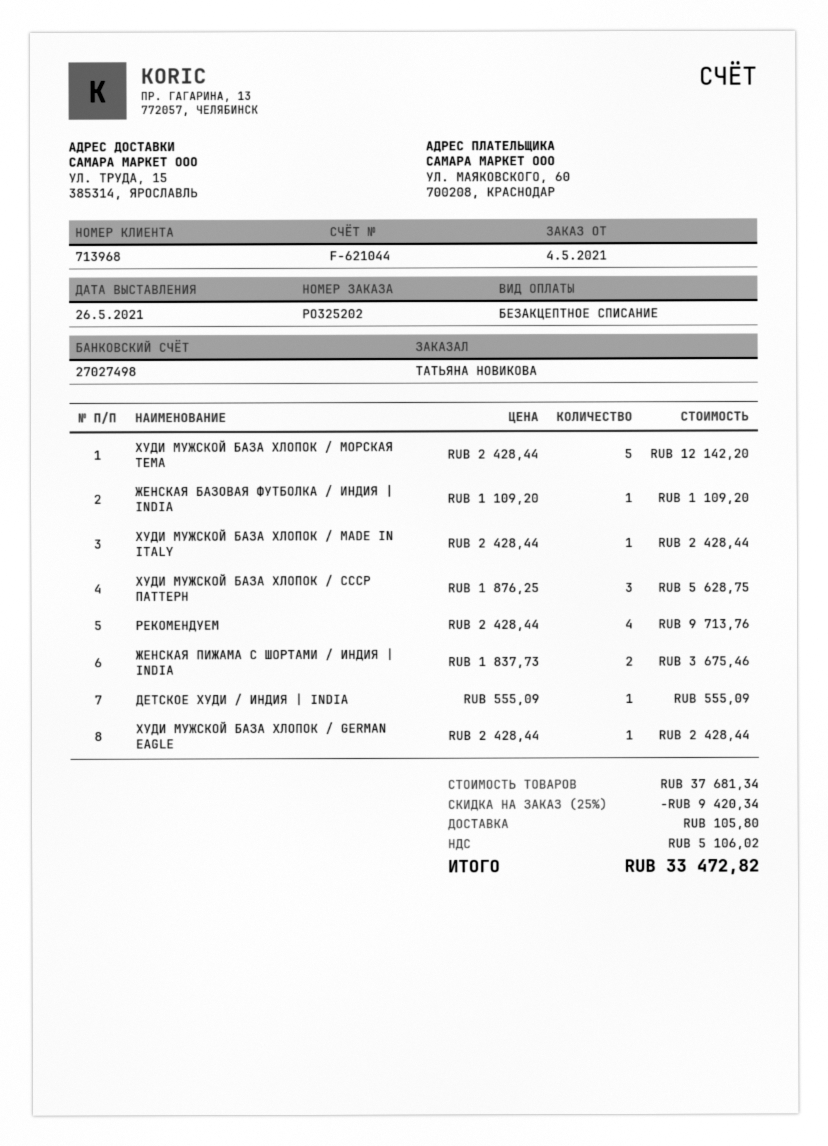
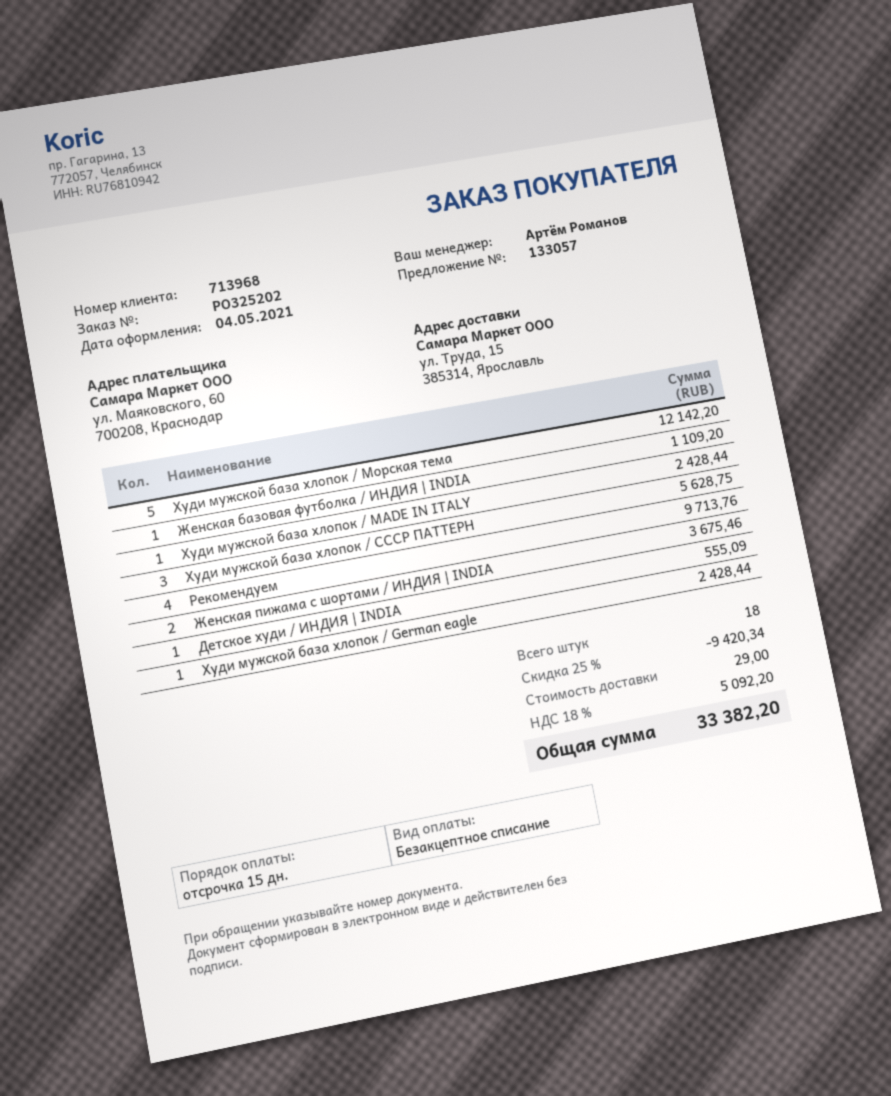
shipping: 105.80 -> 29.00
tax: 5106.02 -> 5092.20
total: 33472.82 -> 33382.20

